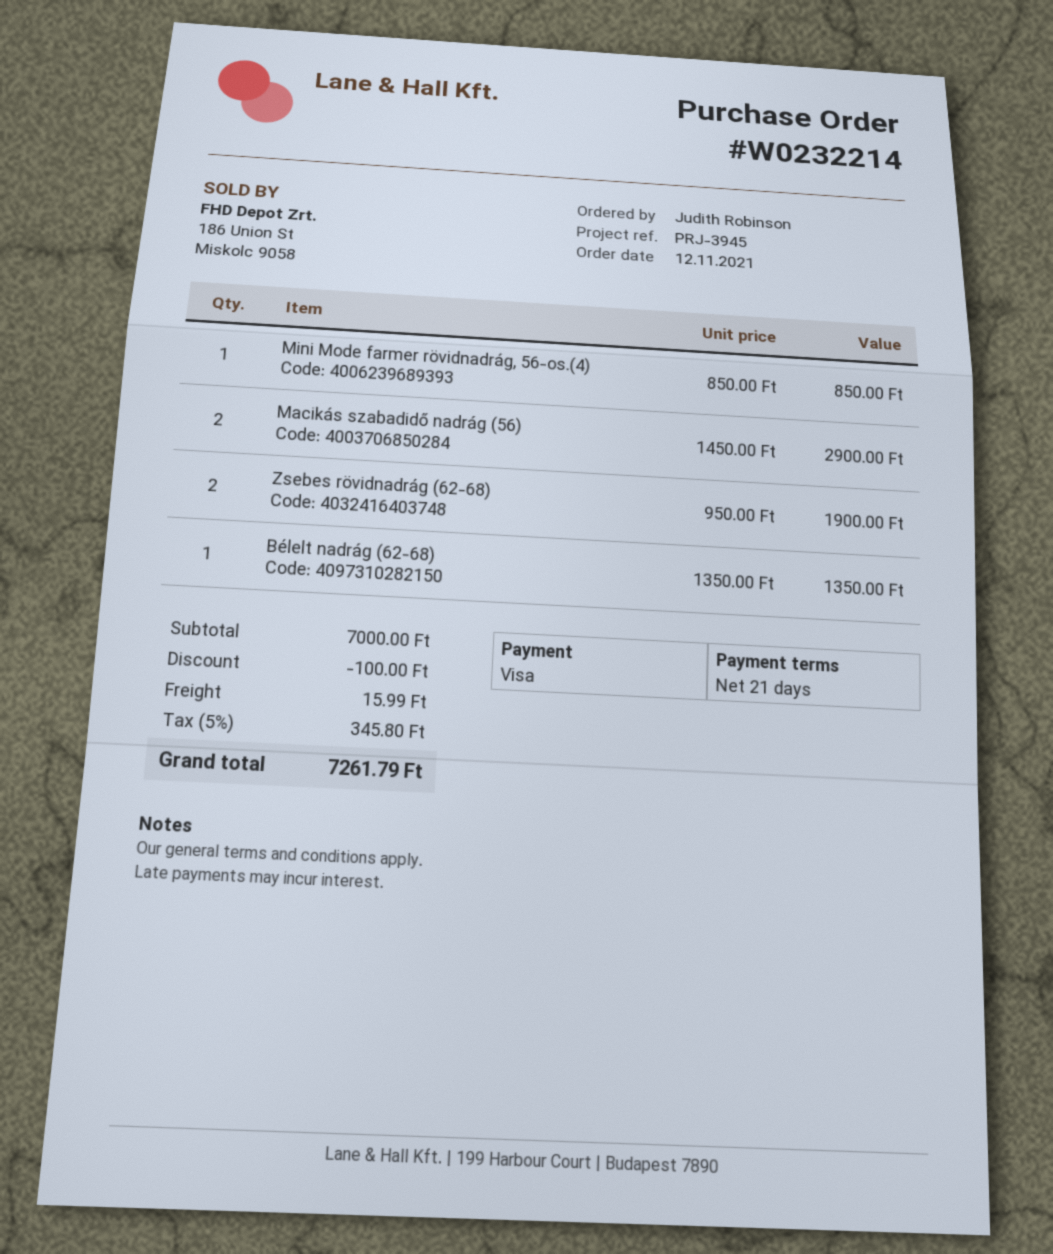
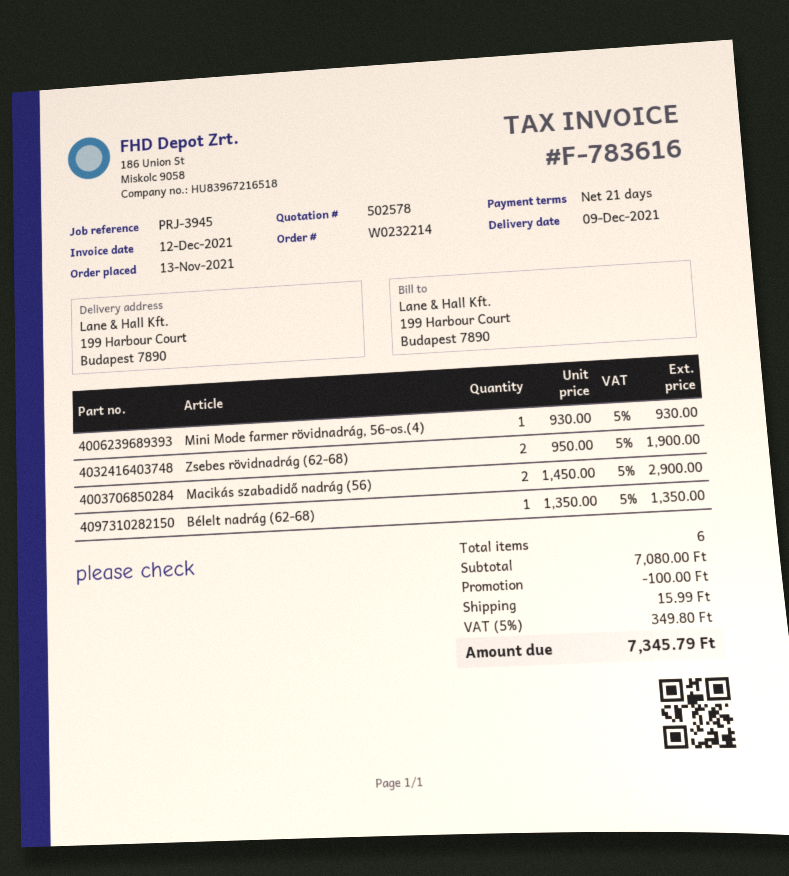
order date: 2021-11-12 -> 2021-11-13
Mini Mode farmer rövidnadrág, 56-os.(4): 1 x 850.00 = 850.00 -> 1 x 930.00 = 930.00
subtotal: 7000.00 -> 7080.00
tax: 5% = 345.80 -> 5% = 349.80
total: 7261.79 -> 7345.79

